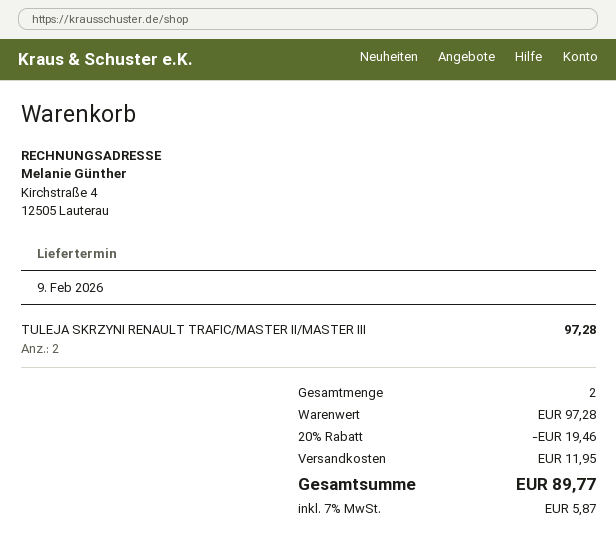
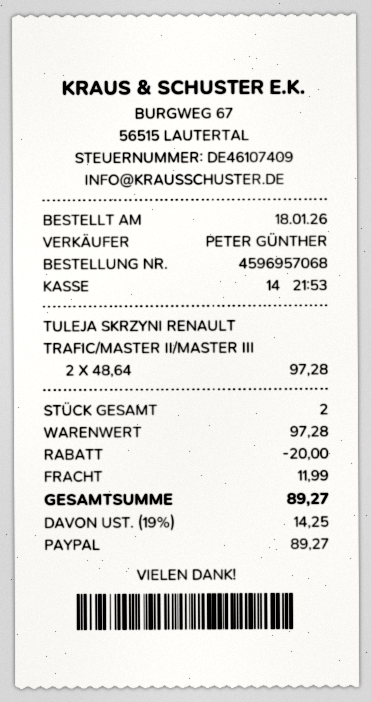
discount: 19.46 -> 20.00
shipping: 11.95 -> 11.99
tax: 7% = 5.87 -> 19% = 14.25
total: 89.77 -> 89.27

